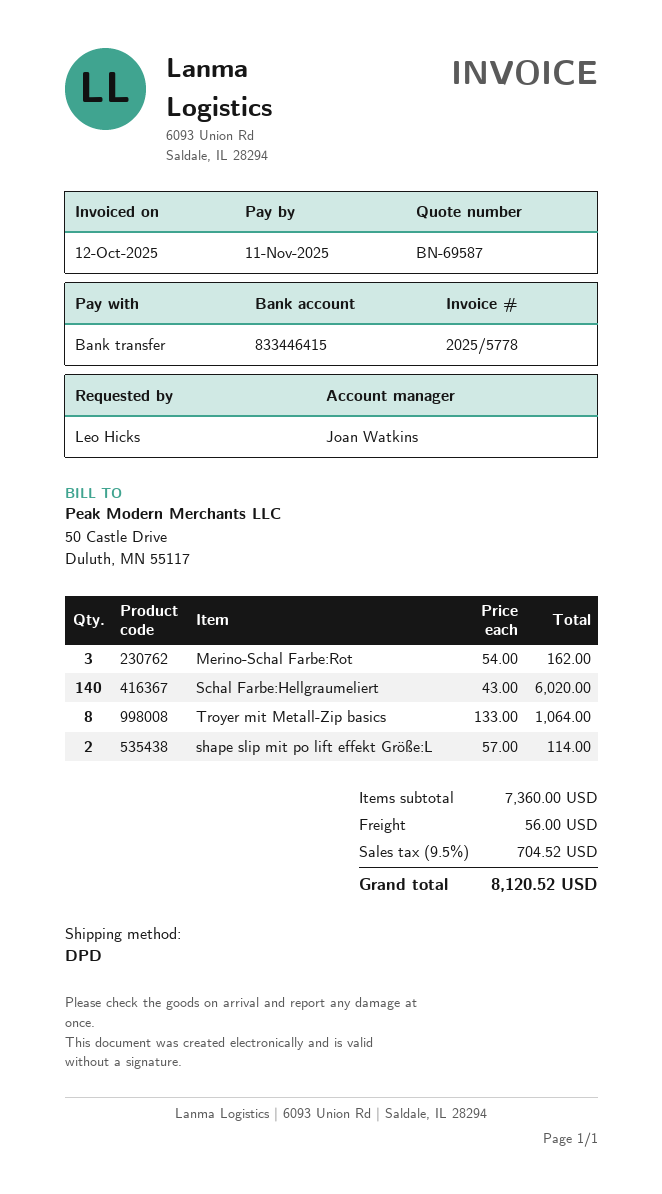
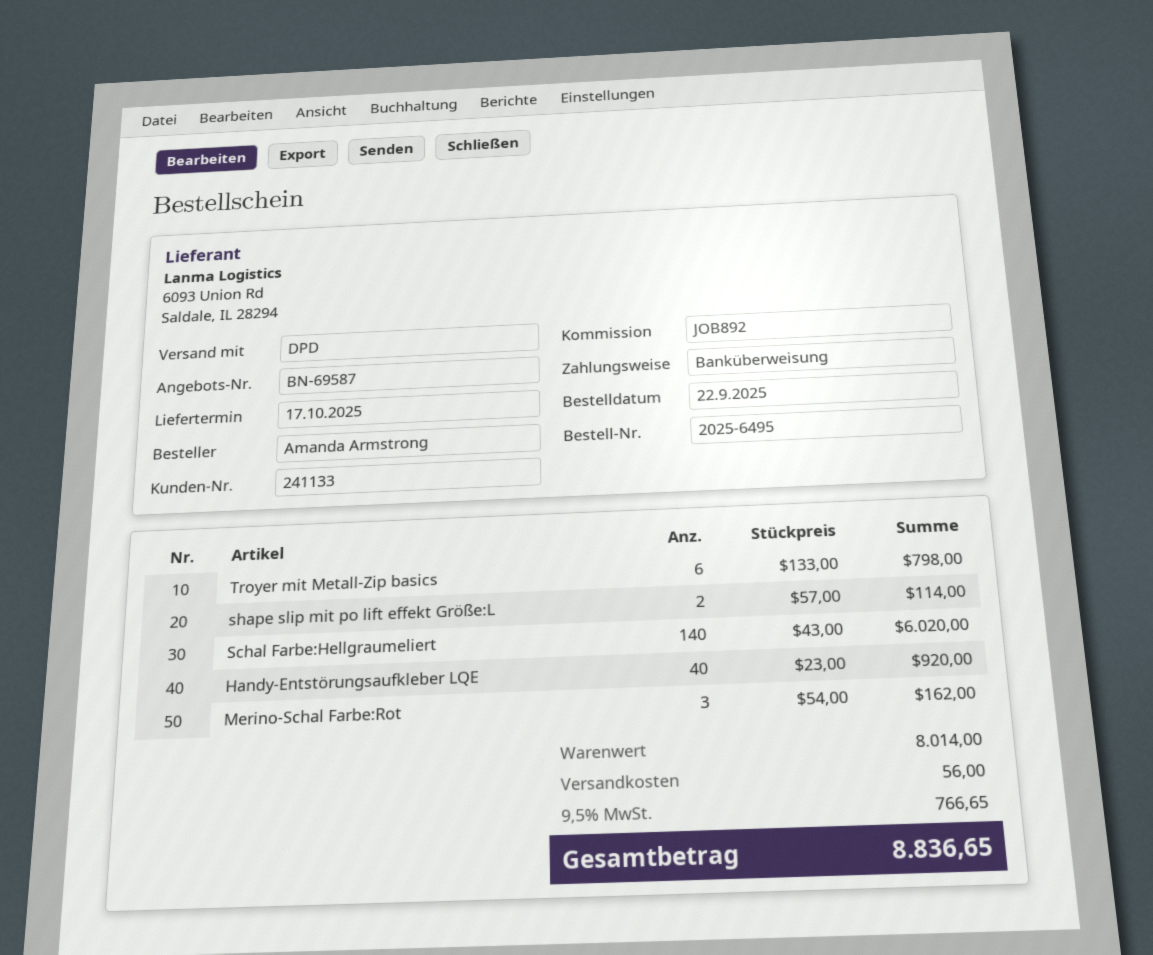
ordered by: Leo Hicks -> Amanda Armstrong
Troyer mit Metall-Zip basics: 8 x 133.00 = 1064.00 -> 6 x 133.00 = 798.00
Handy-Entstörungsaufkleber LQE: none -> 40 x 23.00 = 920.00
subtotal: 7360.00 -> 8014.00
tax: 9.5% = 704.52 -> 9.5% = 766.65
total: 8120.52 -> 8836.65

